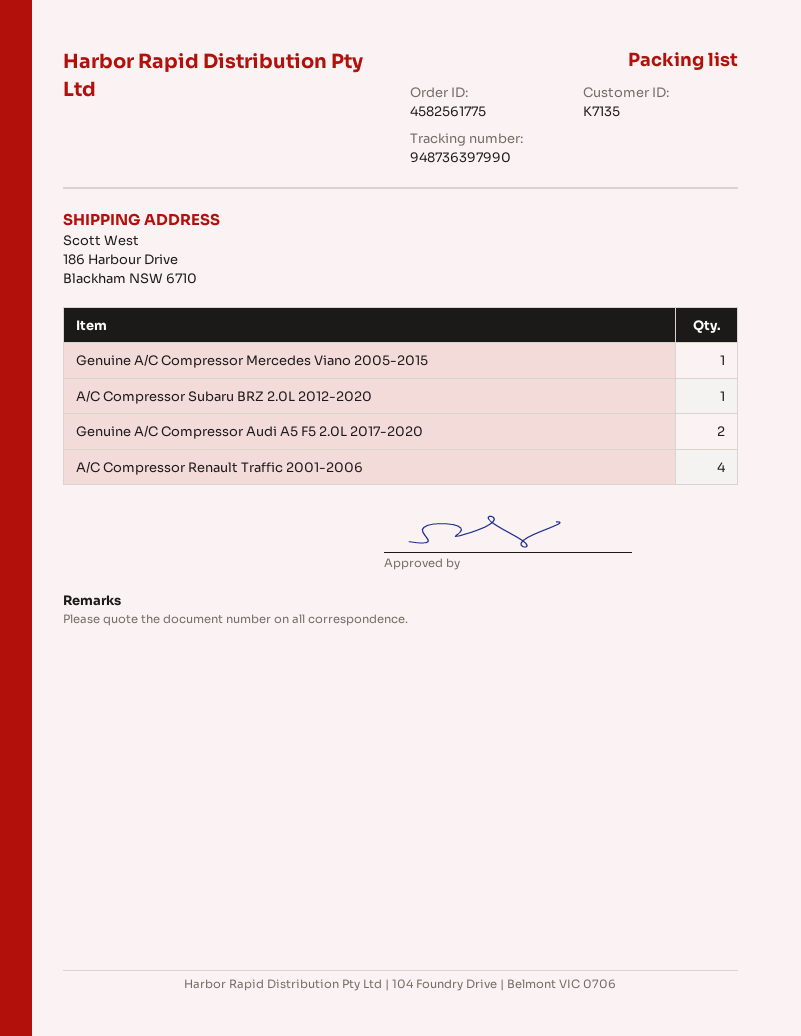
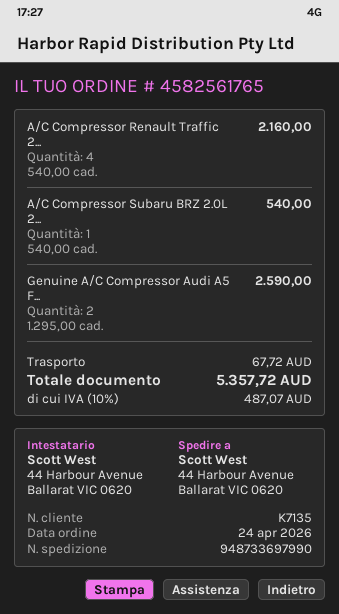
order number: 4582561775 -> 4582561765
tracking number: 948736397990 -> 948733697990
ship to: 186 Harbour Drive, Blackham NSW 6710 -> 44 Harbour Avenue, Ballarat VIC 0620
Genuine A/C Compressor Mercedes Viano 2005-2015: 1 -> none

